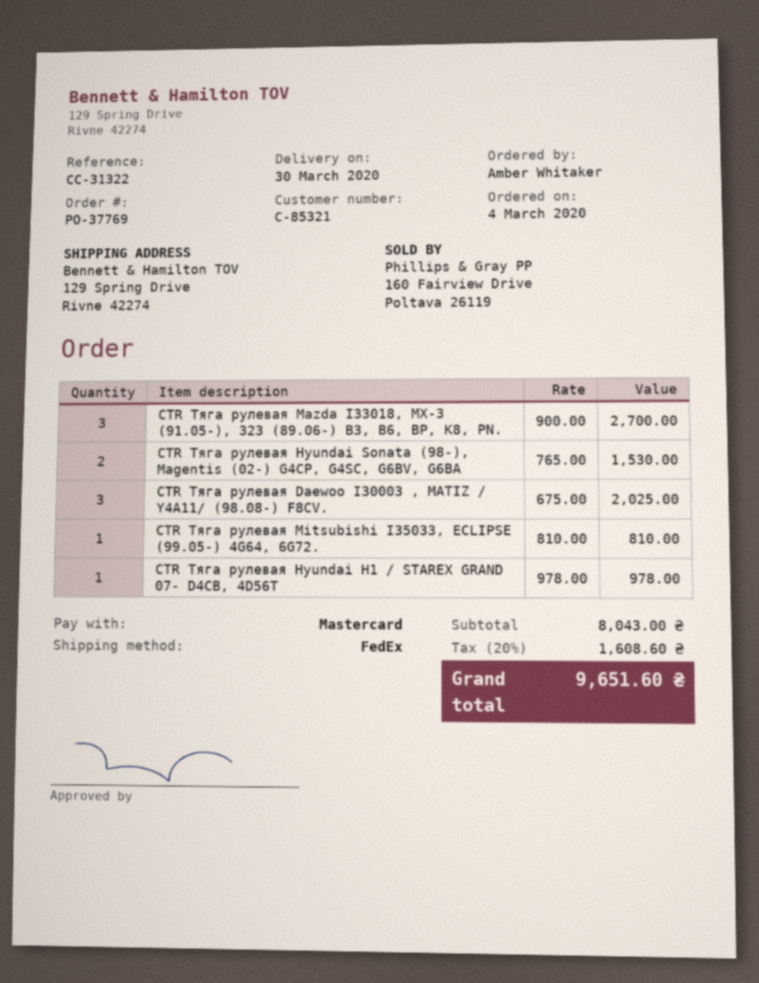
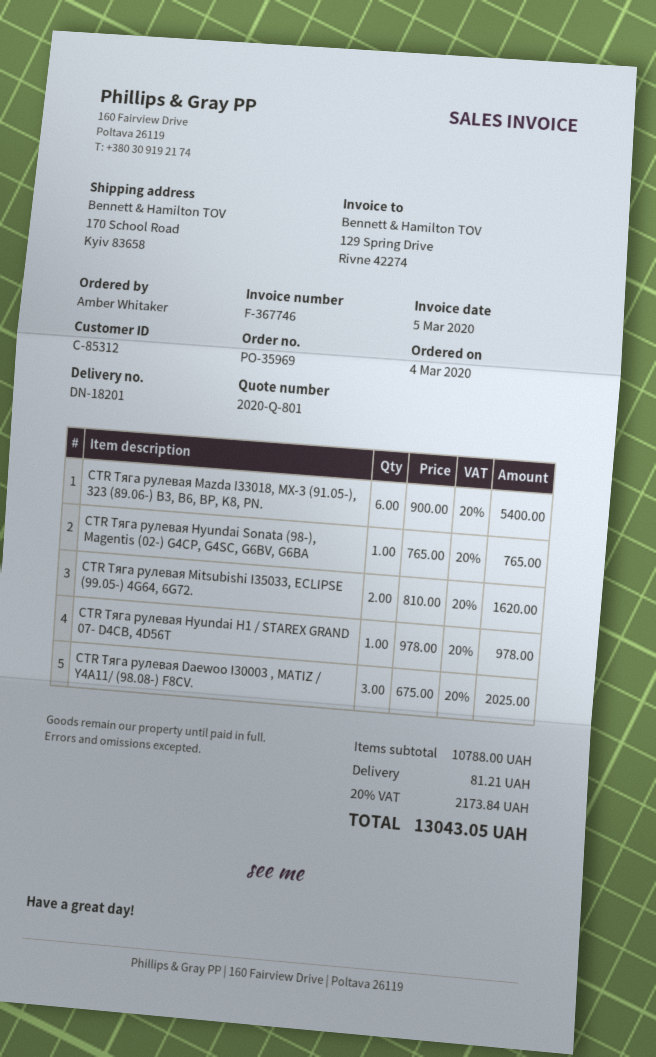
order number: PO-37769 -> PO-35969
customer number: C-85321 -> C-85312
ship to: 129 Spring Drive, Rivne 42274 -> 170 School Road, Kyiv 83658
CTR Тяга рулевая Mazda I33018, MX-3 (91.05-), 323 (89.06-) B3, B6, BP, K8, PN.: 3 x 900.00 = 2700.00 -> 6 x 900.00 = 5400.00
CTR Тяга рулевая Hyundai Sonata (98-), Magentis (02-) G4CP, G4SC, G6BV, G6BA: 2 x 765.00 = 1530.00 -> 1 x 765.00 = 765.00
CTR Тяга рулевая Mitsubishi I35033, ECLIPSE (99.05-) 4G64, 6G72.: 1 x 810.00 = 810.00 -> 2 x 810.00 = 1620.00
subtotal: 8043.00 -> 10788.00
shipping: none -> 81.21
tax: 20% = 1608.60 -> 20% = 2173.84
total: 9651.60 -> 13043.05

